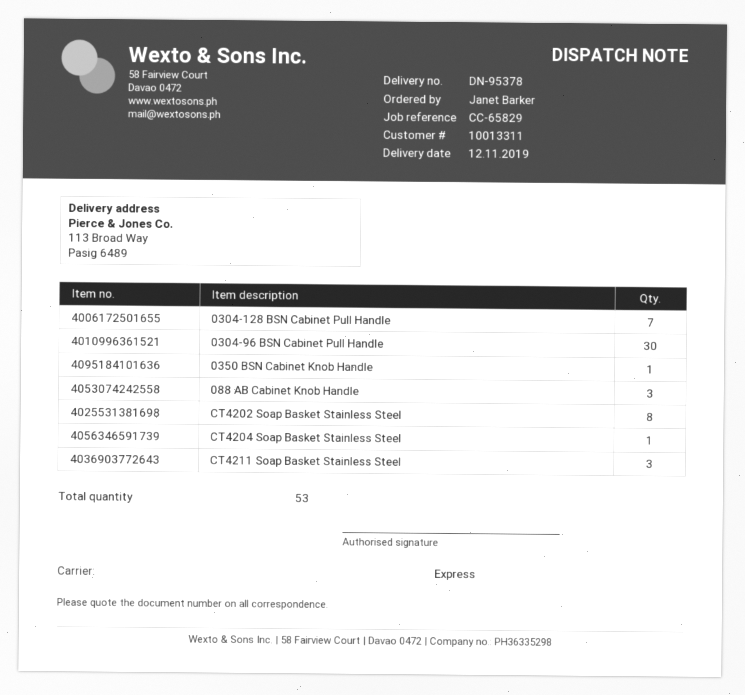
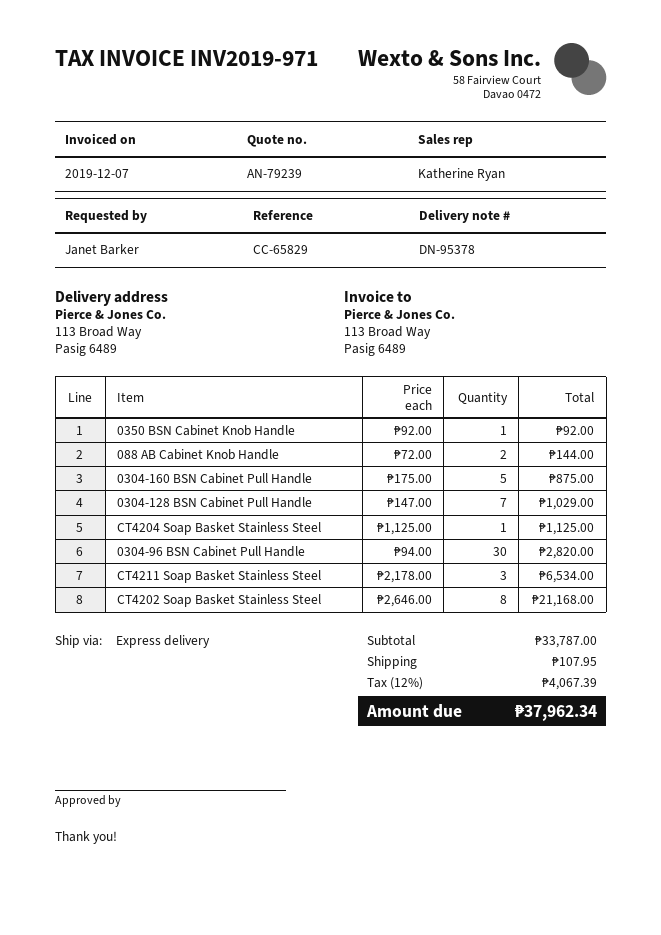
088 AB Cabinet Knob Handle: 3 -> 2
0304-160 BSN Cabinet Pull Handle: none -> 5

